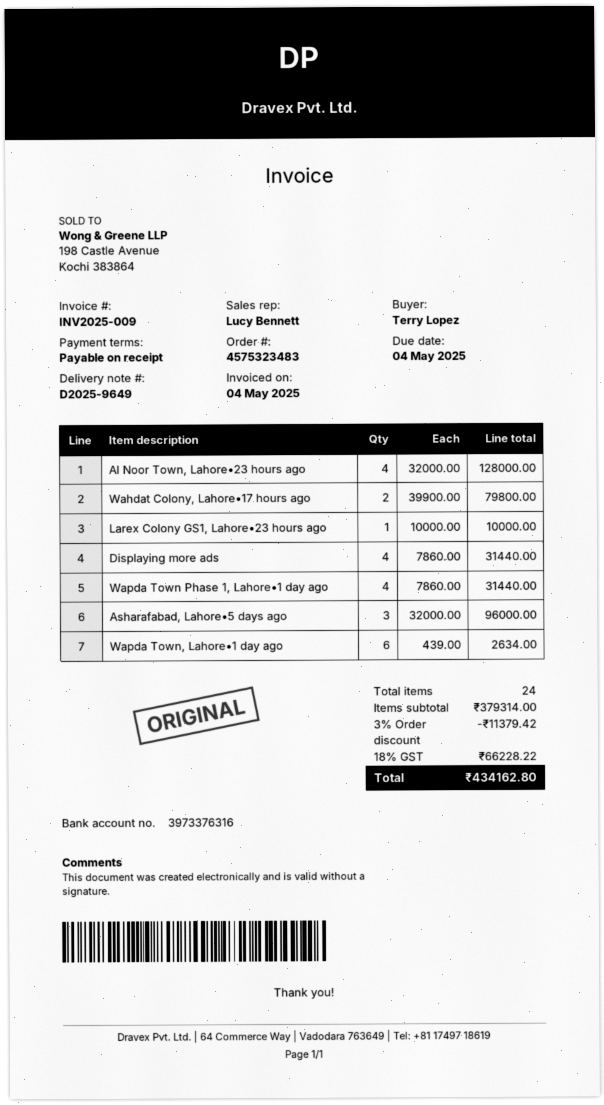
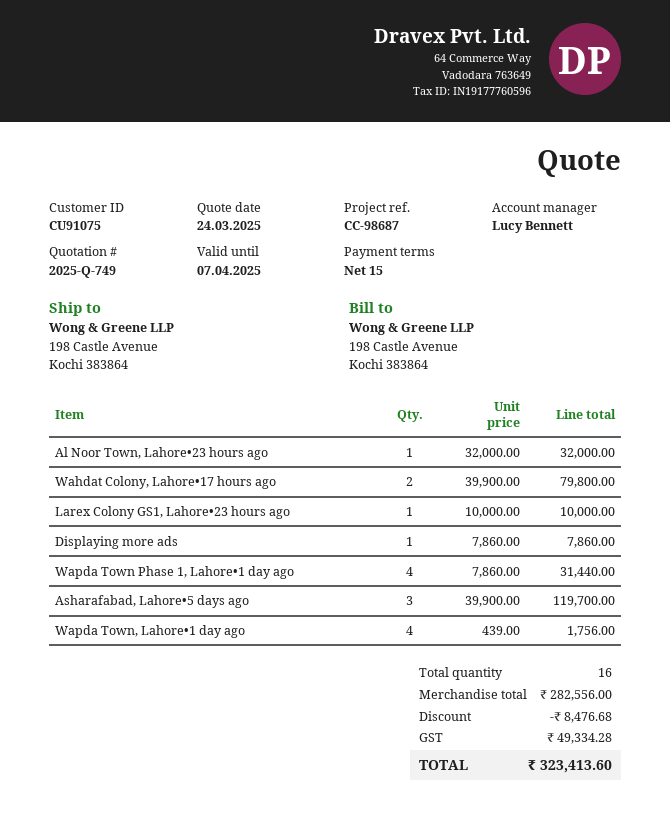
payment terms: on receipt -> 15 days
Al Noor Town, Lahore•23 hours ago: 4 x 32000.00 = 128000.00 -> 1 x 32000.00 = 32000.00
Displaying more ads: 4 x 7860.00 = 31440.00 -> 1 x 7860.00 = 7860.00
Asharafabad, Lahore•5 days ago: 3 x 32000.00 = 96000.00 -> 3 x 39900.00 = 119700.00
Wapda Town, Lahore•1 day ago: 6 x 439.00 = 2634.00 -> 4 x 439.00 = 1756.00
total quantity: 24 -> 16
subtotal: 379314.00 -> 282556.00
discount: 11379.42 -> 8476.68
tax: 66228.22 -> 49334.28
total: 434162.80 -> 323413.60

